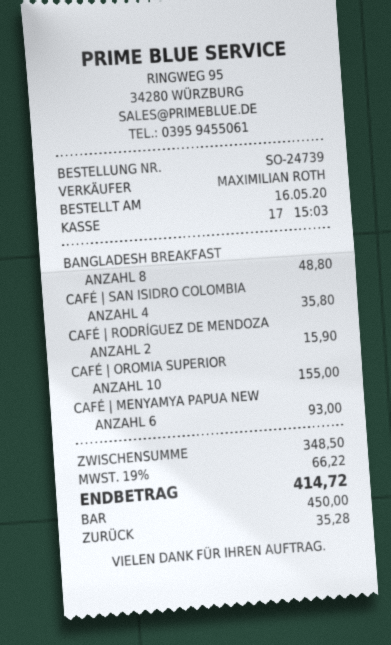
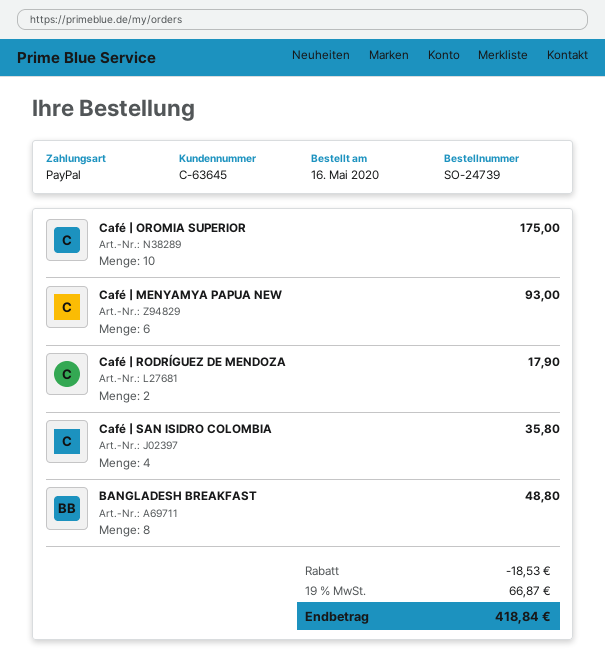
payment method: cash -> PayPal
CAFÉ | RODRÍGUEZ DE MENDOZA: 2 for 15.90 -> 2 for 17.90
CAFÉ | OROMIA SUPERIOR: 10 for 155.00 -> 10 for 175.00
discount: none -> 18.53
tax: 19% = 66.22 -> 19% = 66.87
total: 414.72 -> 418.84

